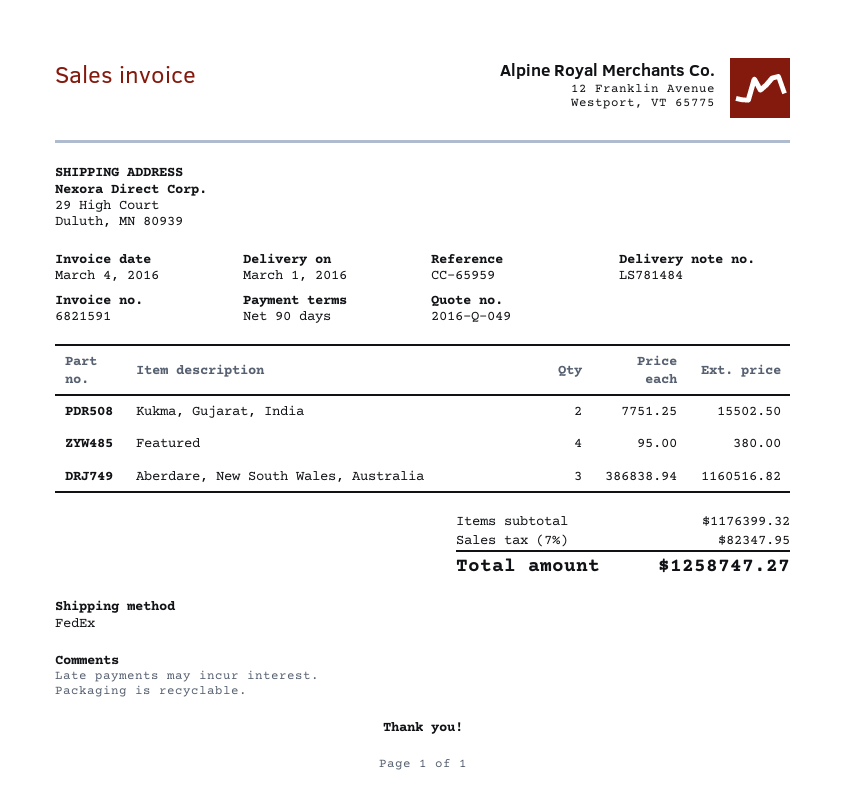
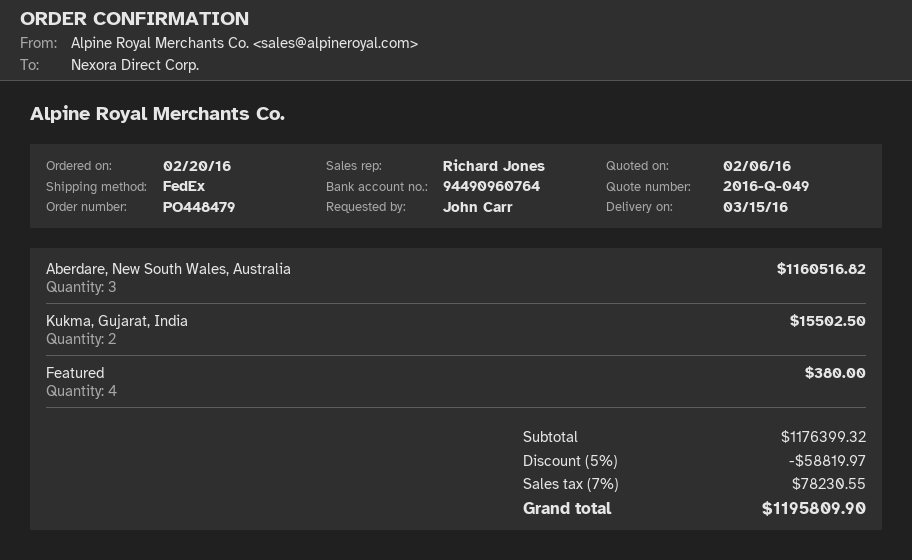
delivery date: 2016-03-01 -> 2016-03-15
discount: none -> 5% = 58819.97
tax: 7% = 82347.95 -> 7% = 78230.55
total: 1258747.27 -> 1195809.90

